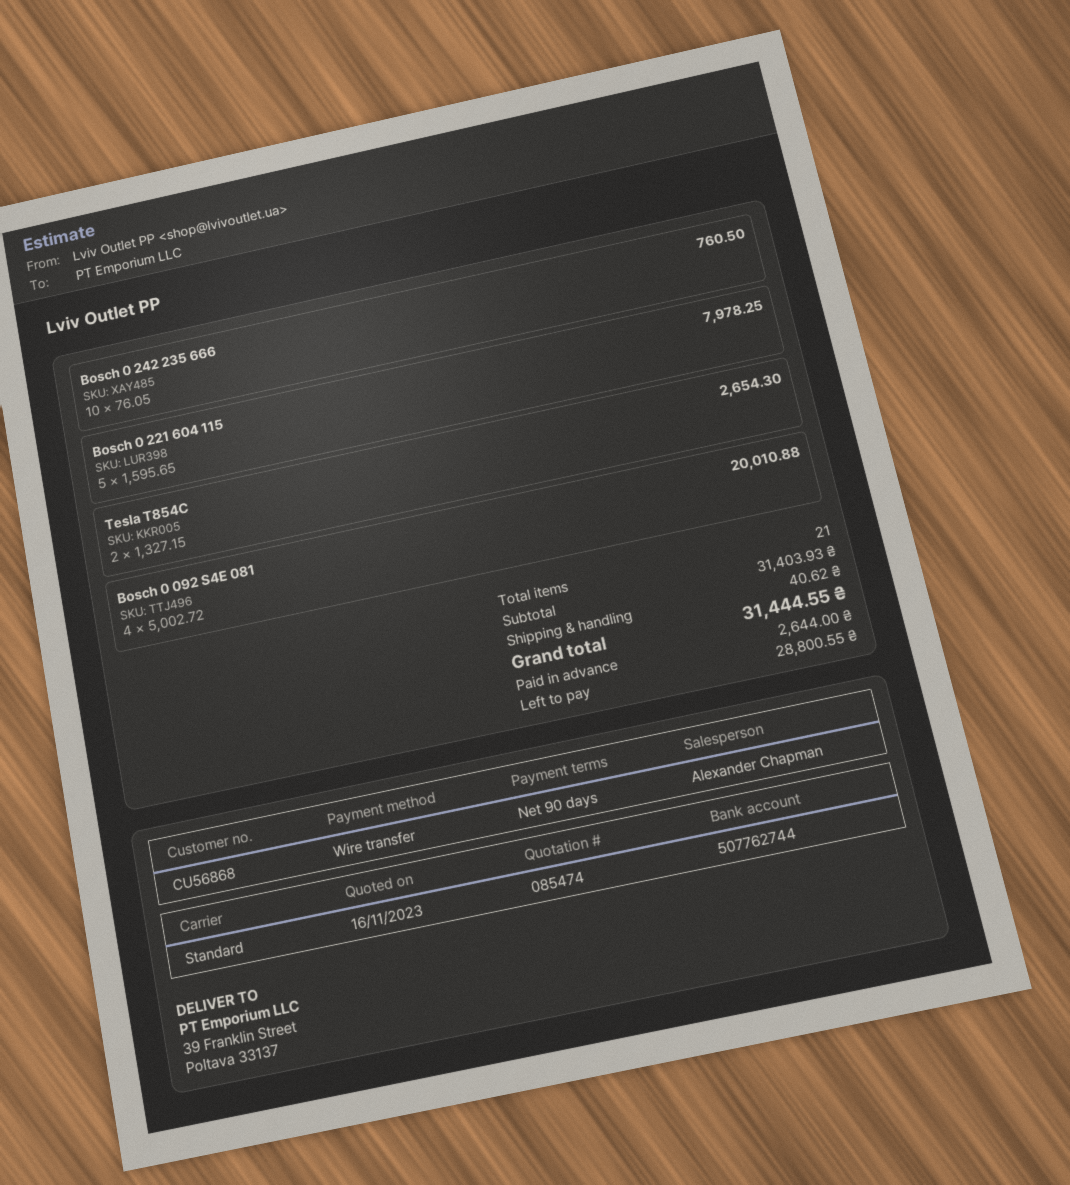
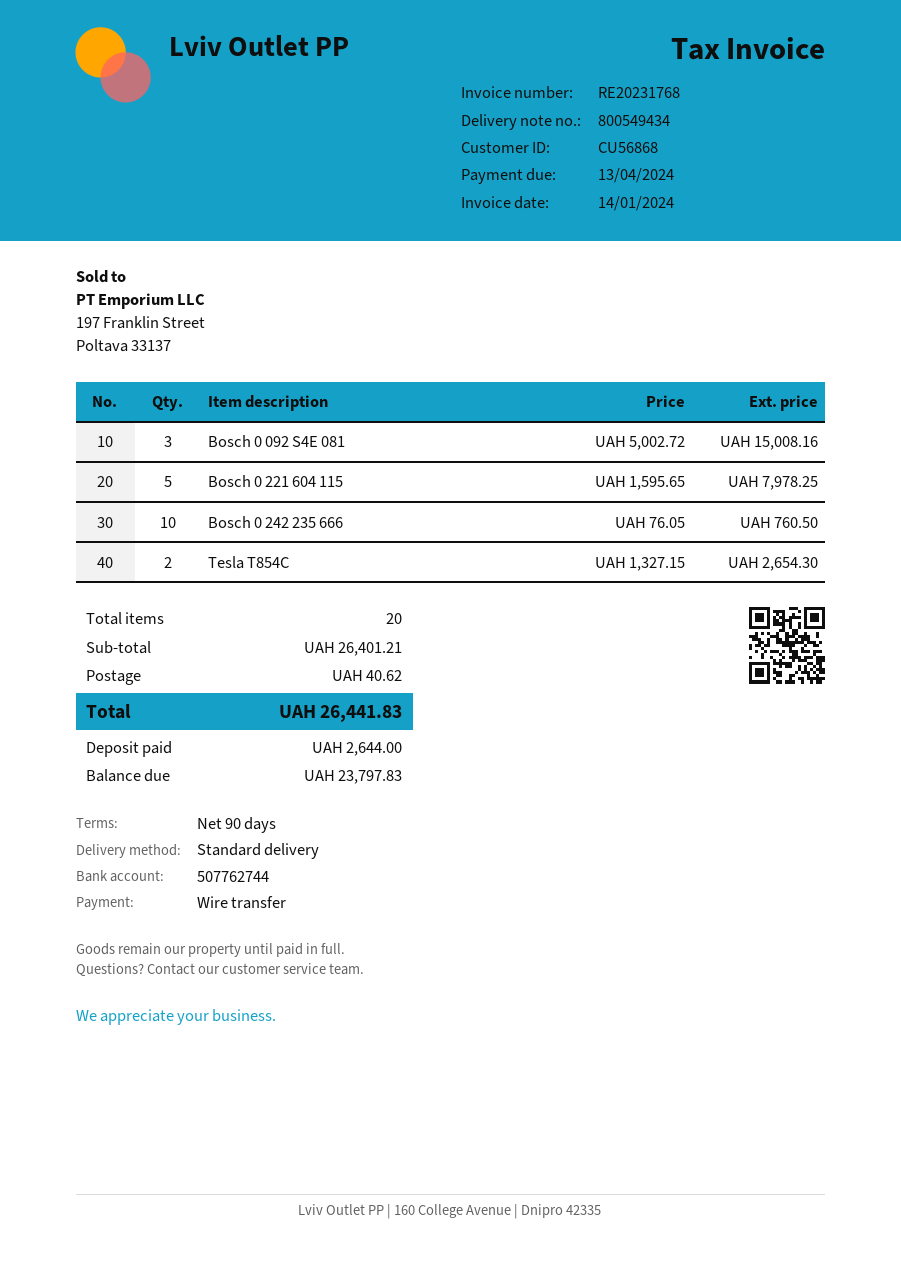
Bosch 0 092 S4E 081: 4 x 5002.72 = 20010.88 -> 3 x 5002.72 = 15008.16
total quantity: 21 -> 20
subtotal: 31403.93 -> 26401.21
total: 31444.55 -> 26441.83
balance: 28800.55 -> 23797.83

